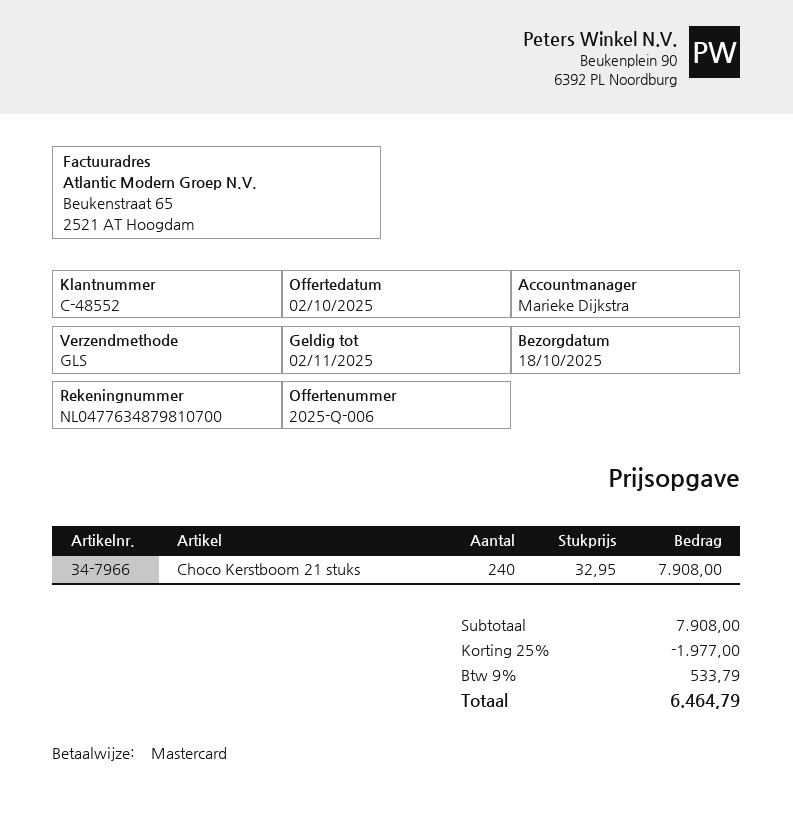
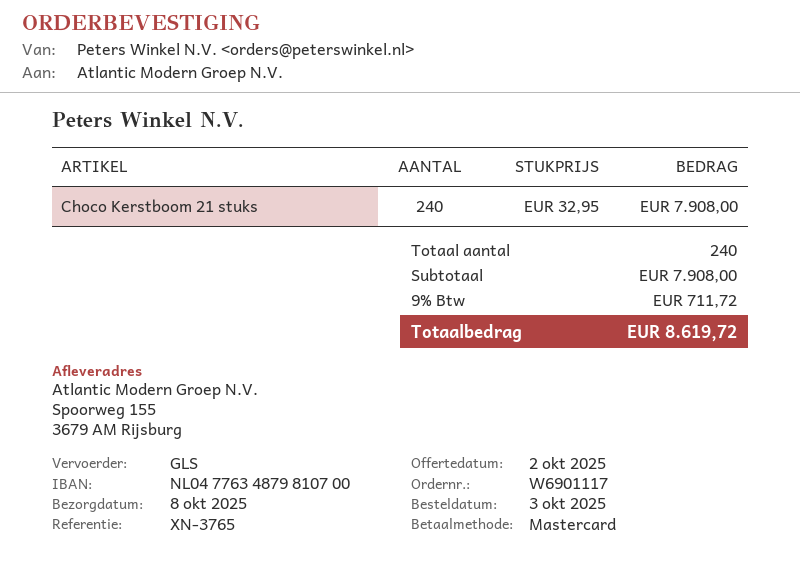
delivery date: 2025-10-18 -> 2025-10-08
discount: 25% = 1977.00 -> none
tax: 9% = 533.79 -> 9% = 711.72
total: 6464.79 -> 8619.72

